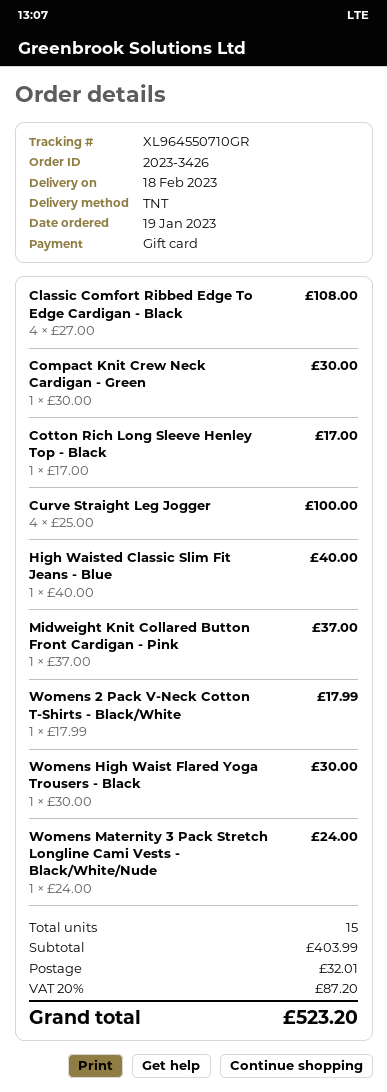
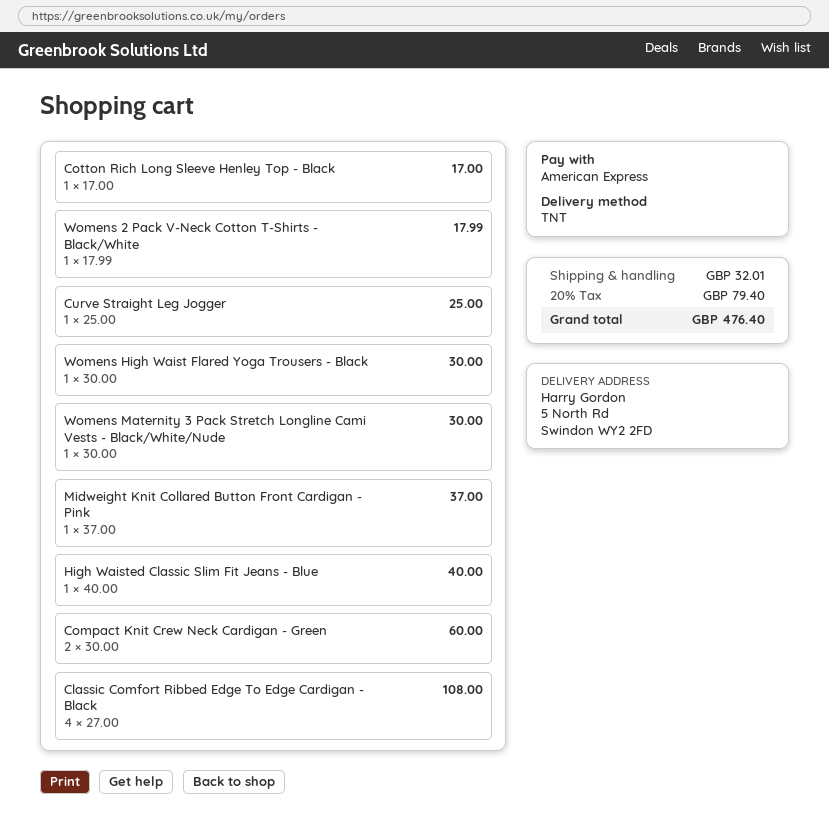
payment method: gift card -> American Express
Compact Knit Crew Neck Cardigan - Green: 1 x 30.00 = 30.00 -> 2 x 30.00 = 60.00
Curve Straight Leg Jogger: 4 x 25.00 = 100.00 -> 1 x 25.00 = 25.00
Womens Maternity 3 Pack Stretch Longline Cami Vests - Black/White/Nude: 1 x 24.00 = 24.00 -> 1 x 30.00 = 30.00
tax: 20% = 87.20 -> 20% = 79.40
total: 523.20 -> 476.40

